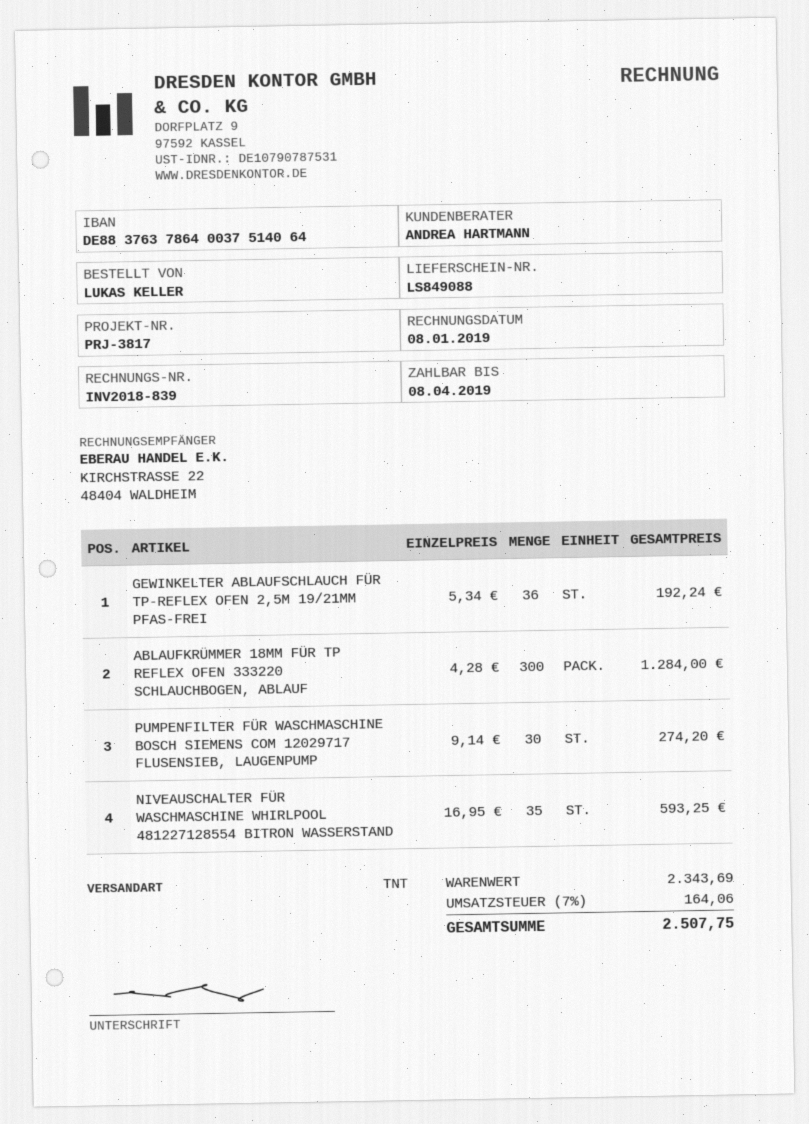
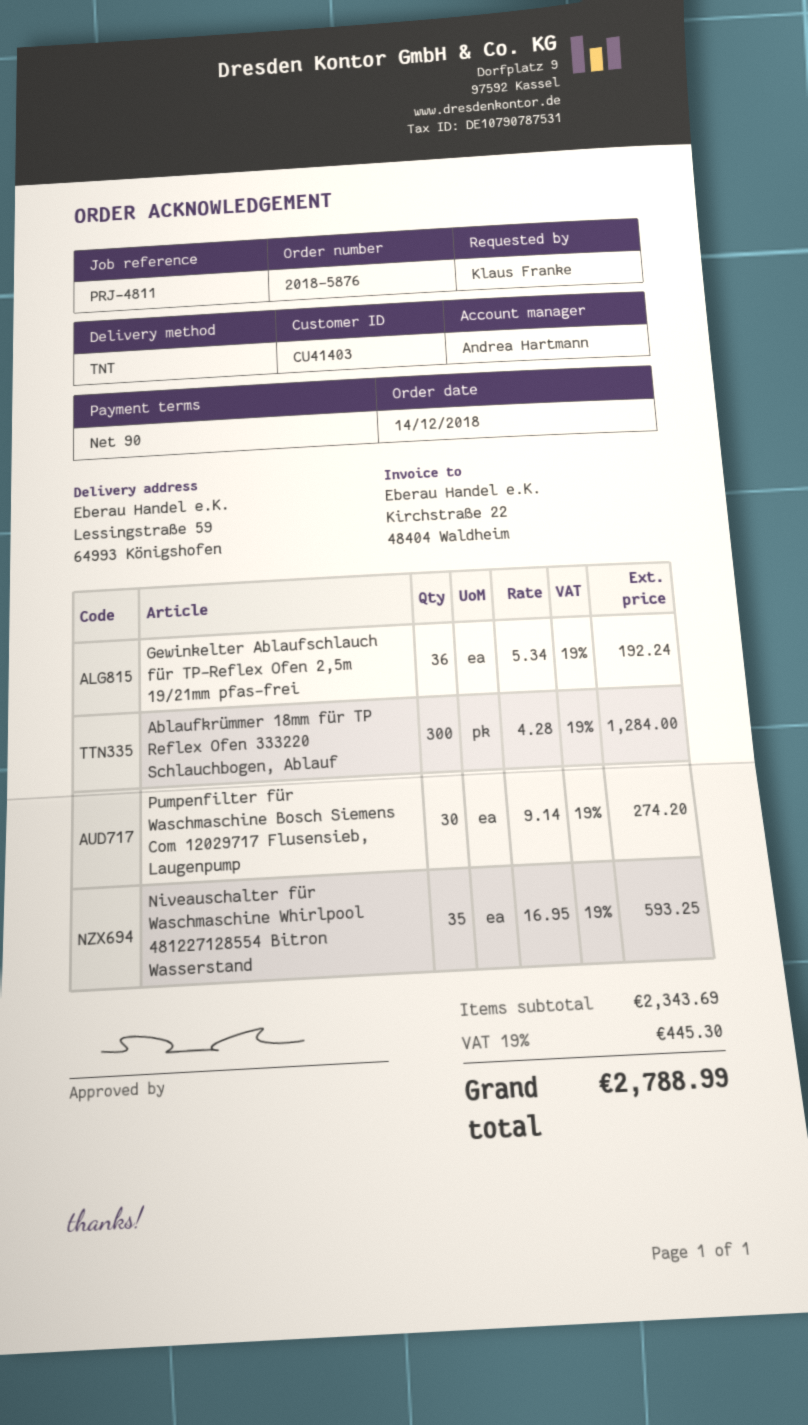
reference: PRJ-3817 -> PRJ-4811
ordered by: LUKAS KELLER -> Klaus Franke
tax: 7% = 164.06 -> 19% = 445.30
total: 2507.75 -> 2788.99

